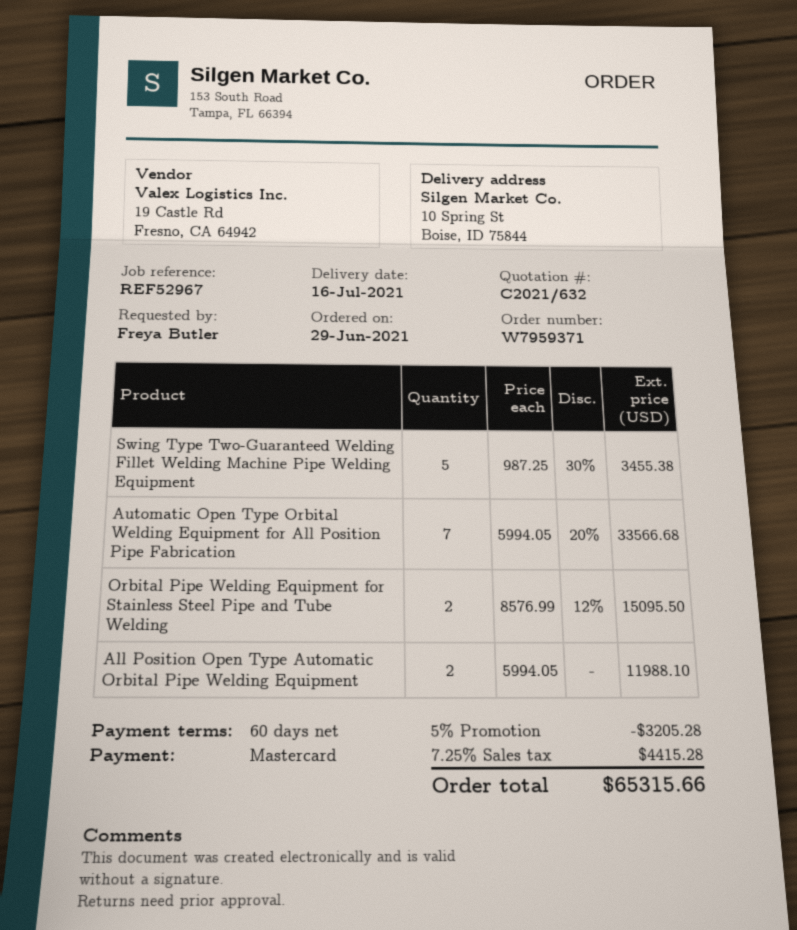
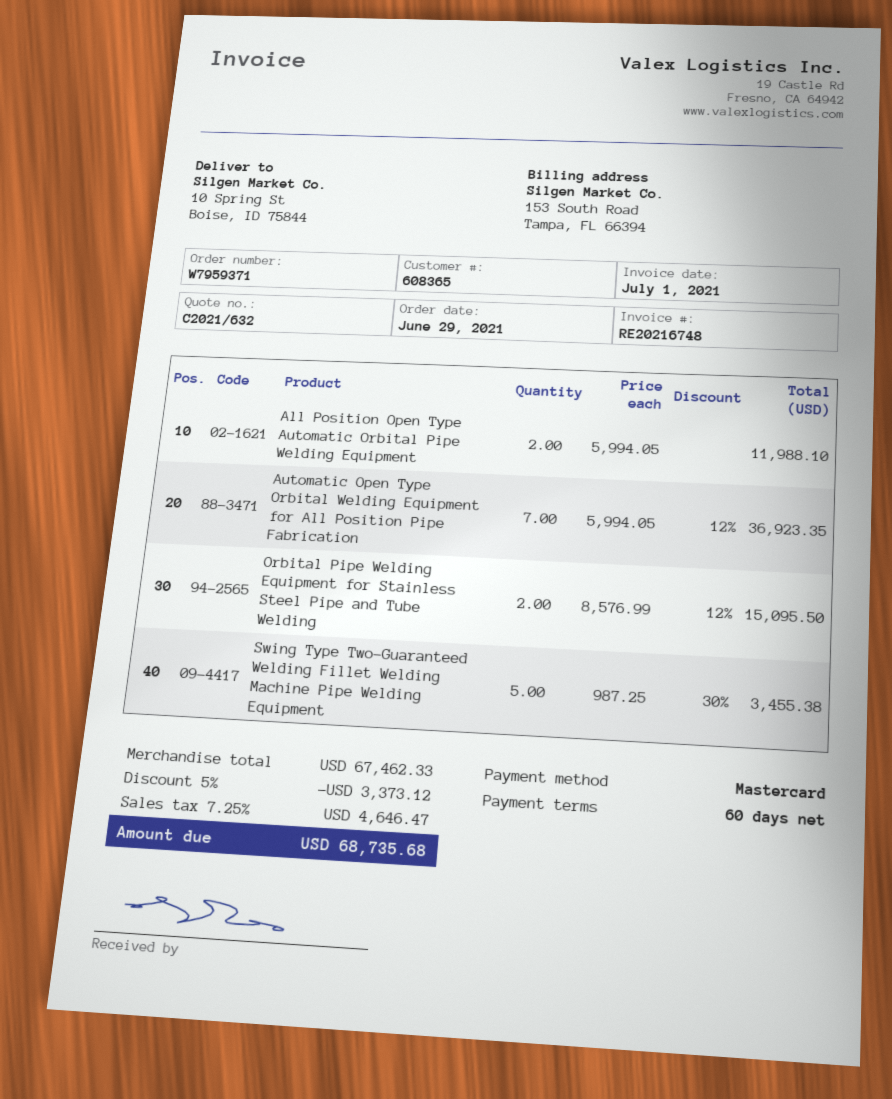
Automatic Open Type Orbital Welding Equipment for All Position Pipe Fabrication: 7 x 5994.05 - 20% = 33566.68 -> 7 x 5994.05 - 12% = 36923.35
discount: 5% = 3205.28 -> 5% = 3373.12
tax: 7.25% = 4415.28 -> 7.25% = 4646.47
total: 65315.66 -> 68735.68

